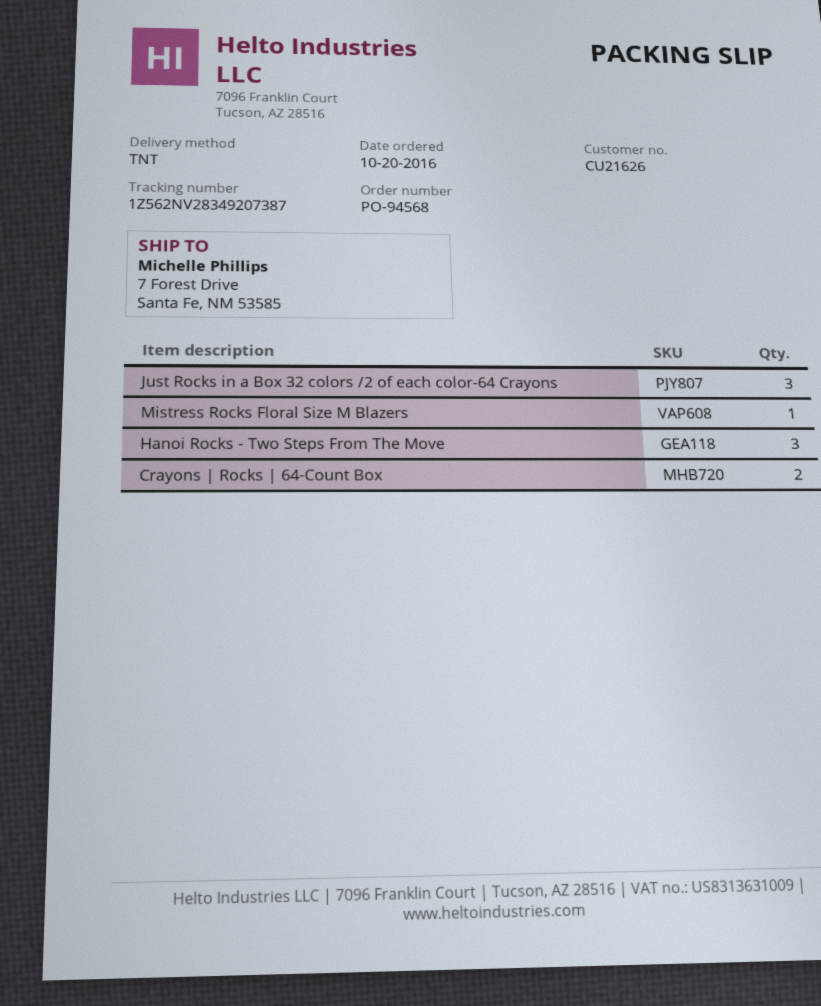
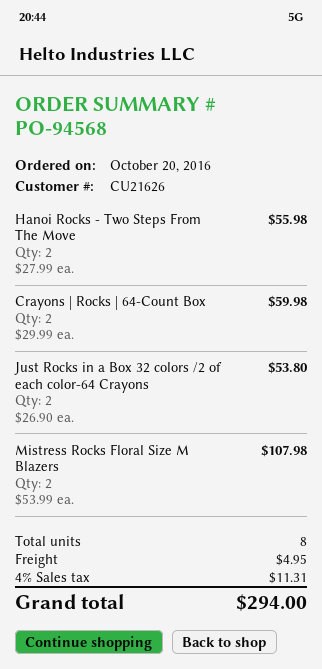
Just Rocks in a Box 32 colors /2 of each color-64 Crayons: 3 -> 2
Mistress Rocks Floral Size M Blazers: 1 -> 2
Hanoi Rocks - Two Steps From The Move: 3 -> 2

